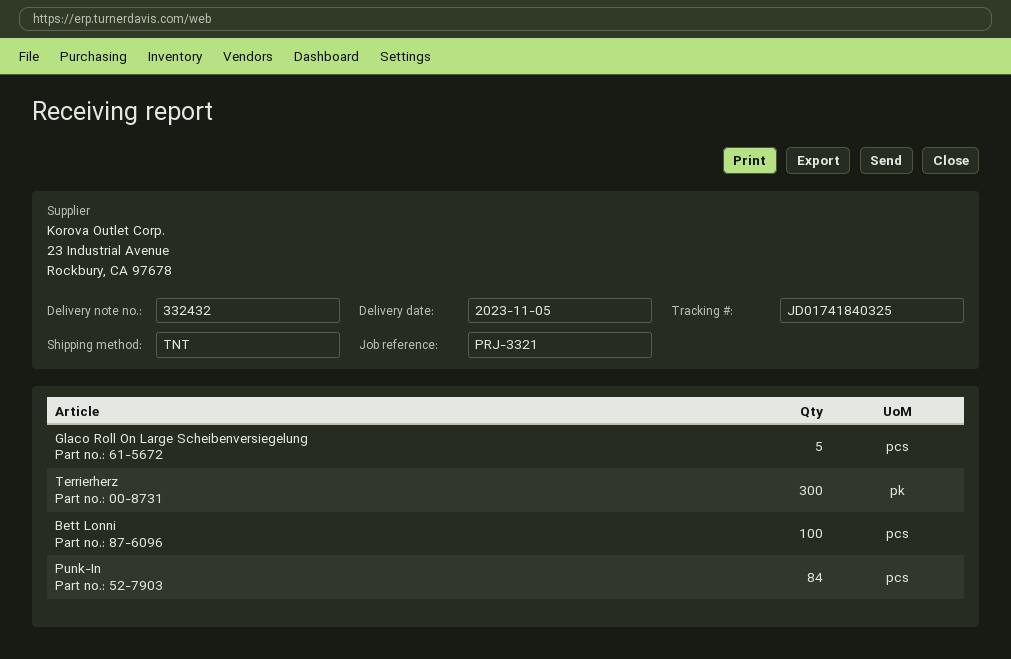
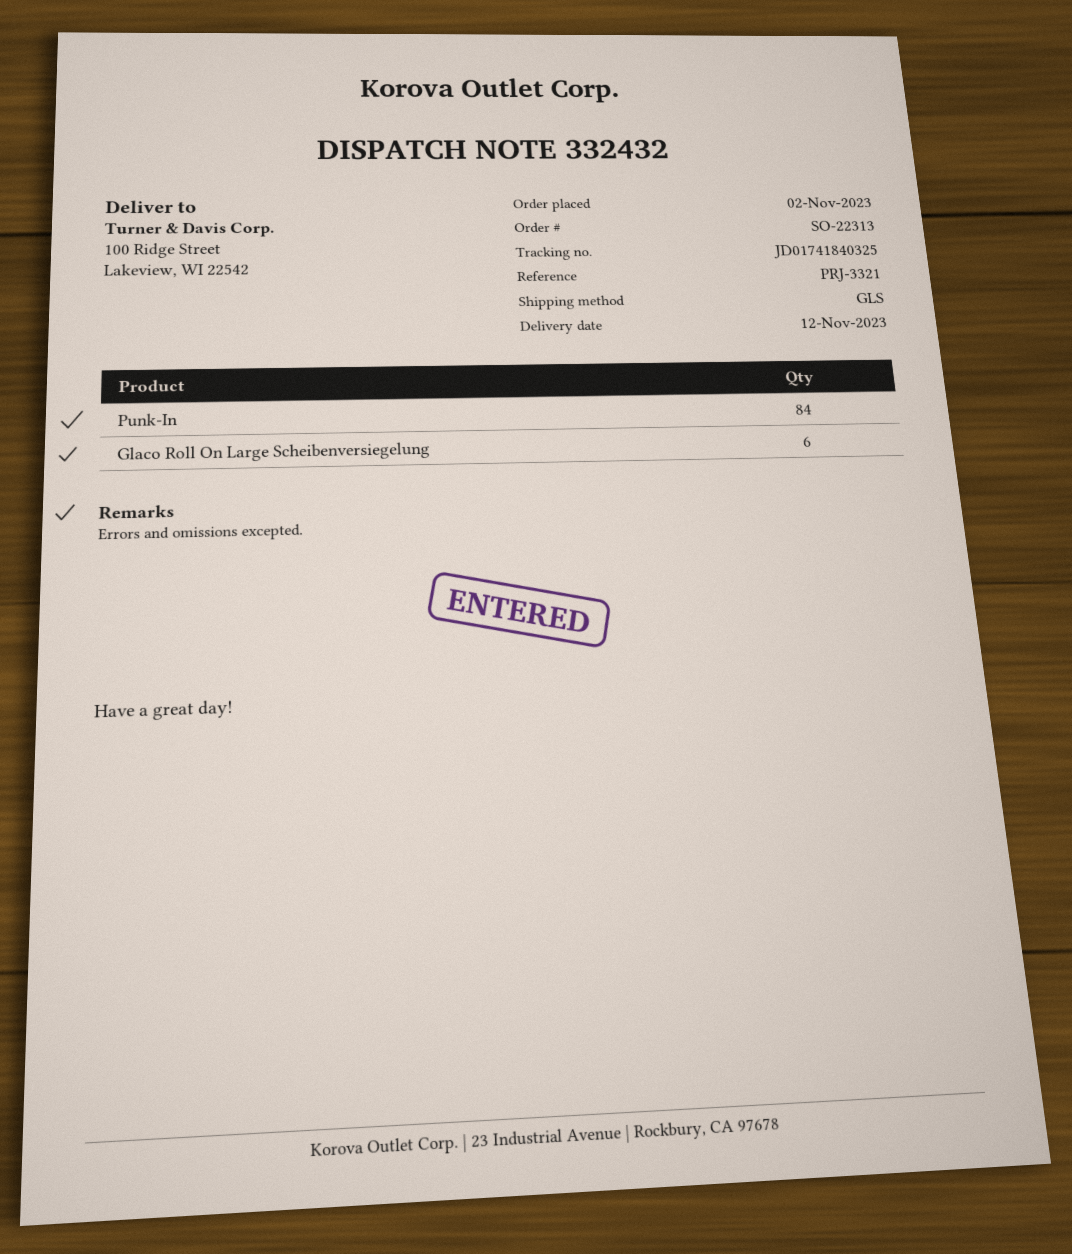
delivery date: 2023-11-05 -> 2023-11-12
shipping method: TNT -> GLS
Glaco Roll On Large Scheibenversiegelung: 5 -> 6
Terrierherz: 300 -> none
Bett Lonni: 100 -> none

